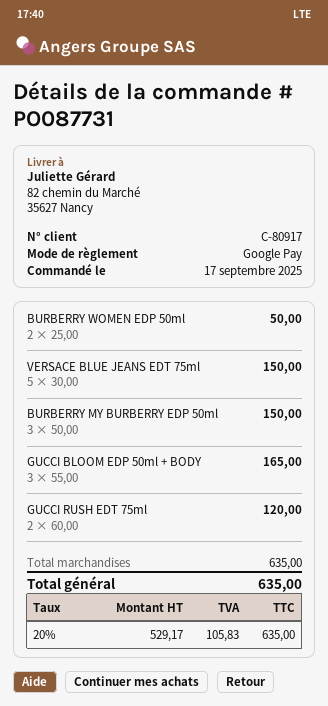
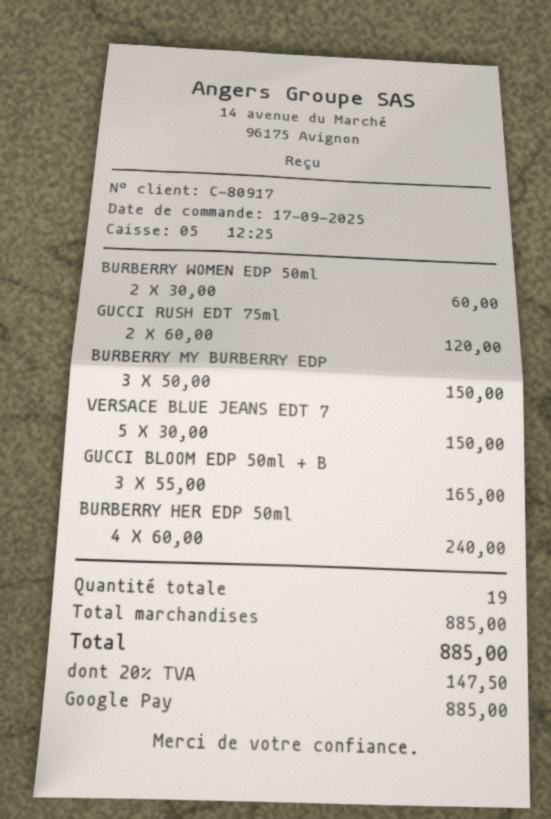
BURBERRY WOMEN EDP 50ml: 2 x 25.00 = 50.00 -> 2 x 30.00 = 60.00
BURBERRY HER EDP 50ml: none -> 4 x 60.00 = 240.00
subtotal: 635.00 -> 885.00
tax: 20% = 105.83 -> 20% = 147.50
total: 635.00 -> 885.00

